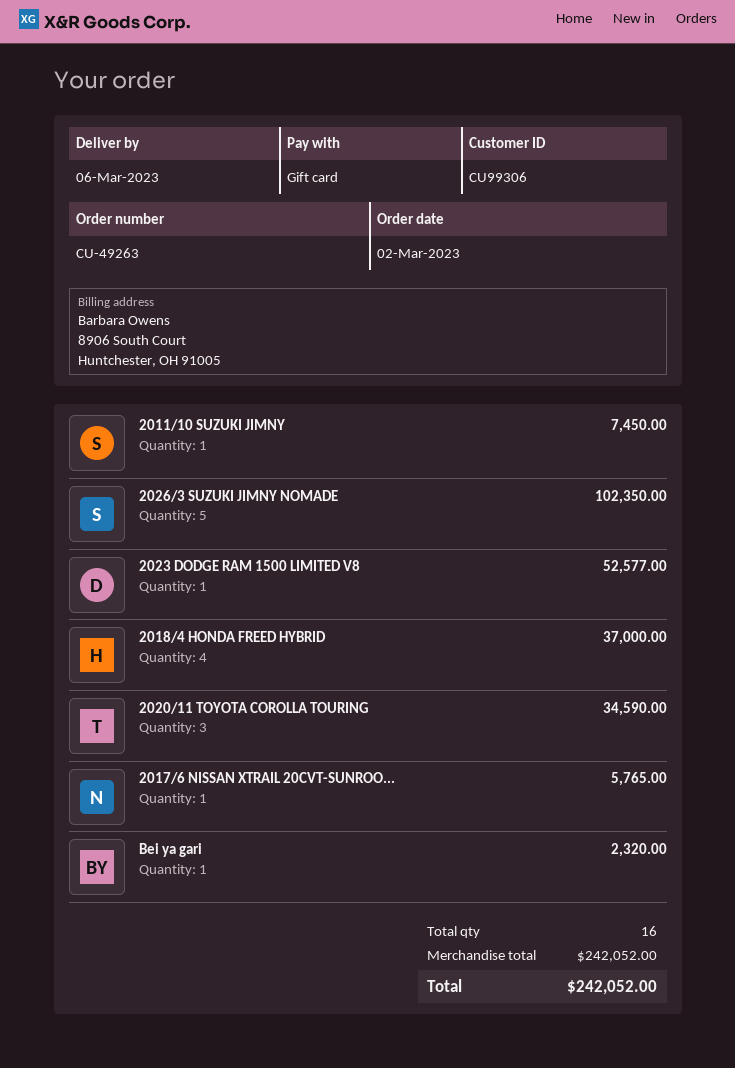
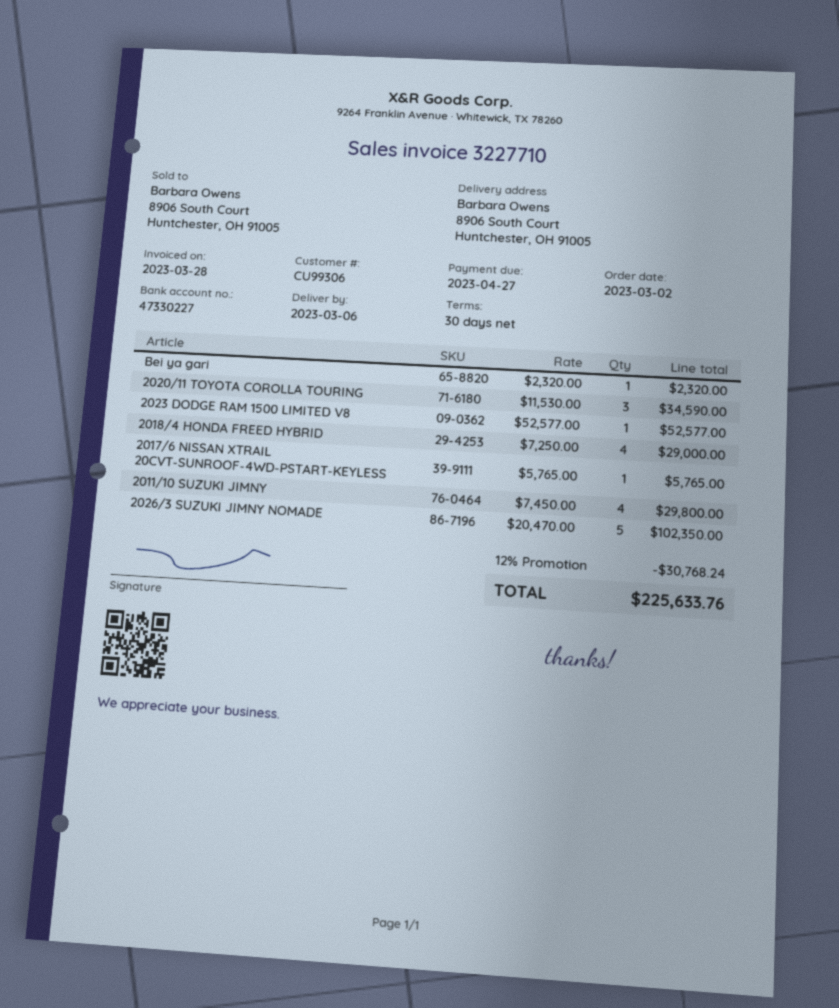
2011/10 SUZUKI JIMNY: 1 for 7450.00 -> 4 for 29800.00
2018/4 HONDA FREED HYBRID: 4 for 37000.00 -> 4 for 29000.00
discount: none -> 12% = 30768.24
total: 242052.00 -> 225633.76

